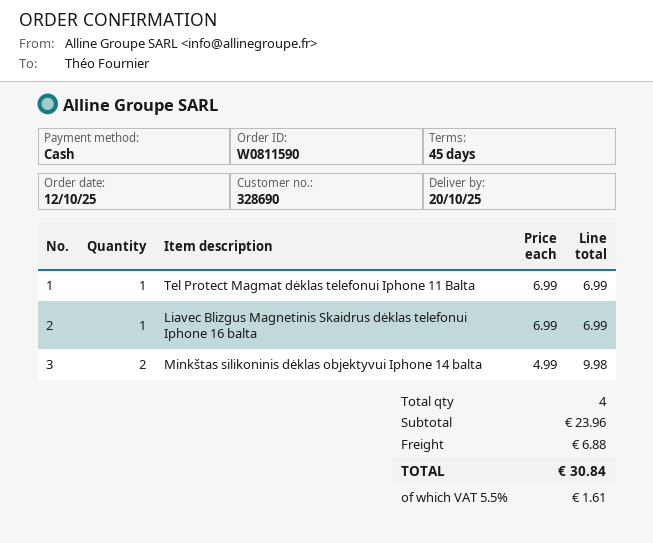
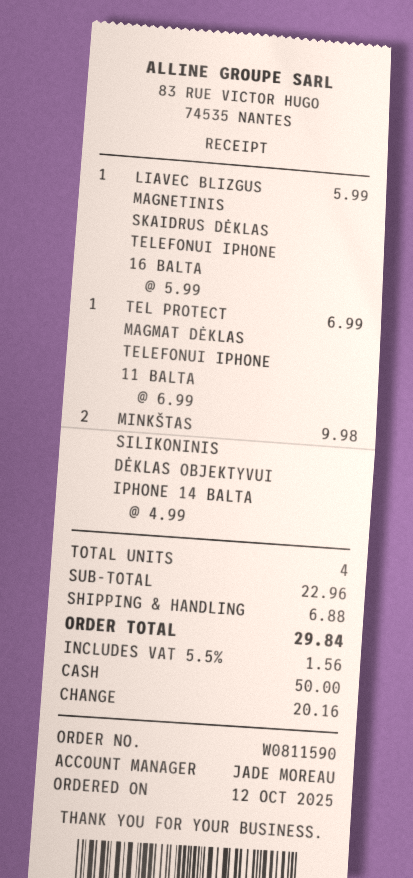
Liavec Blizgus Magnetinis Skaidrus dėklas telefonui Iphone 16 balta: 1 x 6.99 = 6.99 -> 1 x 5.99 = 5.99
subtotal: 23.96 -> 22.96
tax: 5.5% = 1.61 -> 5.5% = 1.56
total: 30.84 -> 29.84

